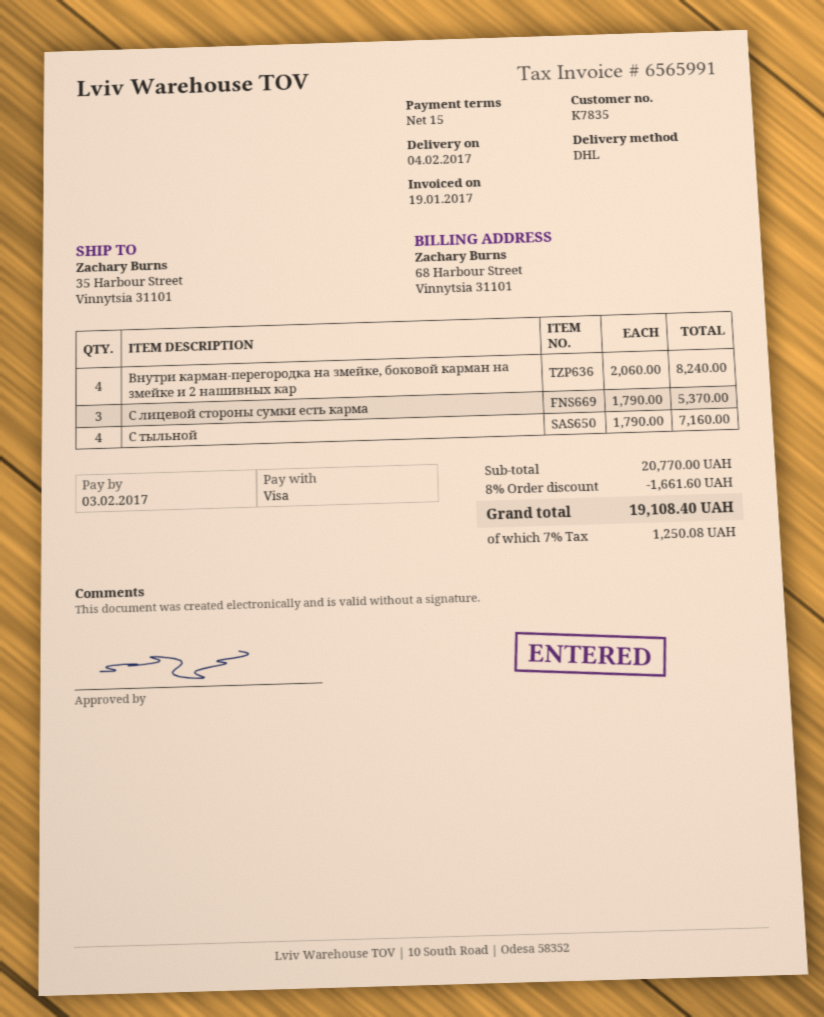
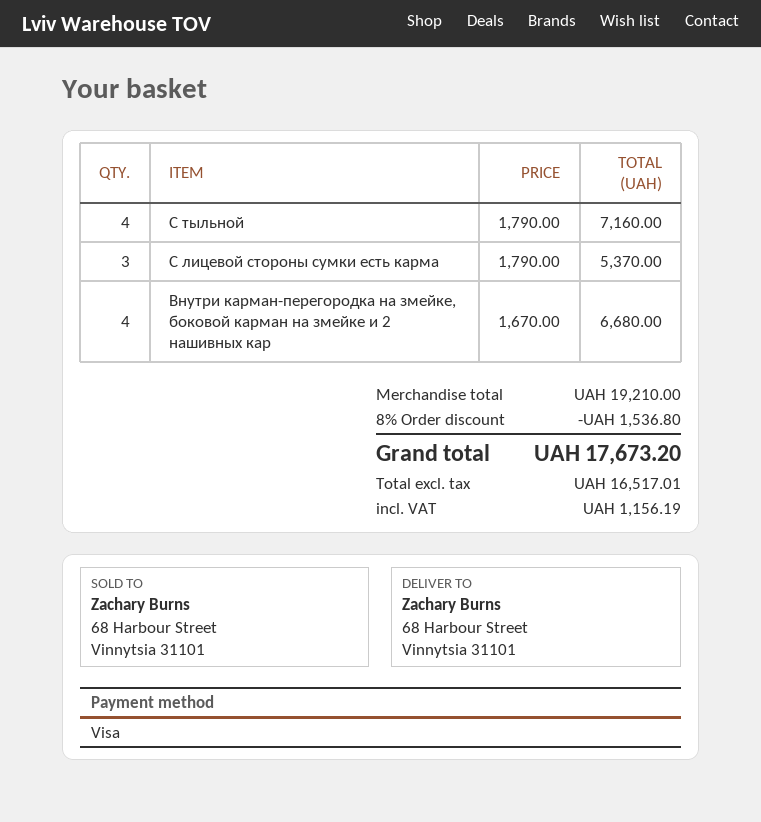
ship to: 35 Harbour Street, Vinnytsia 31101 -> 68 Harbour Street, Vinnytsia 31101
Внутри карман-перегородка на змейке, боковой карман на змейке и 2 нашивных кар: 4 x 2060.00 = 8240.00 -> 4 x 1670.00 = 6680.00
subtotal: 20770.00 -> 19210.00
discount: 8% = 1661.60 -> 8% = 1536.80
tax: 1250.08 -> 1156.19
total: 19108.40 -> 17673.20

